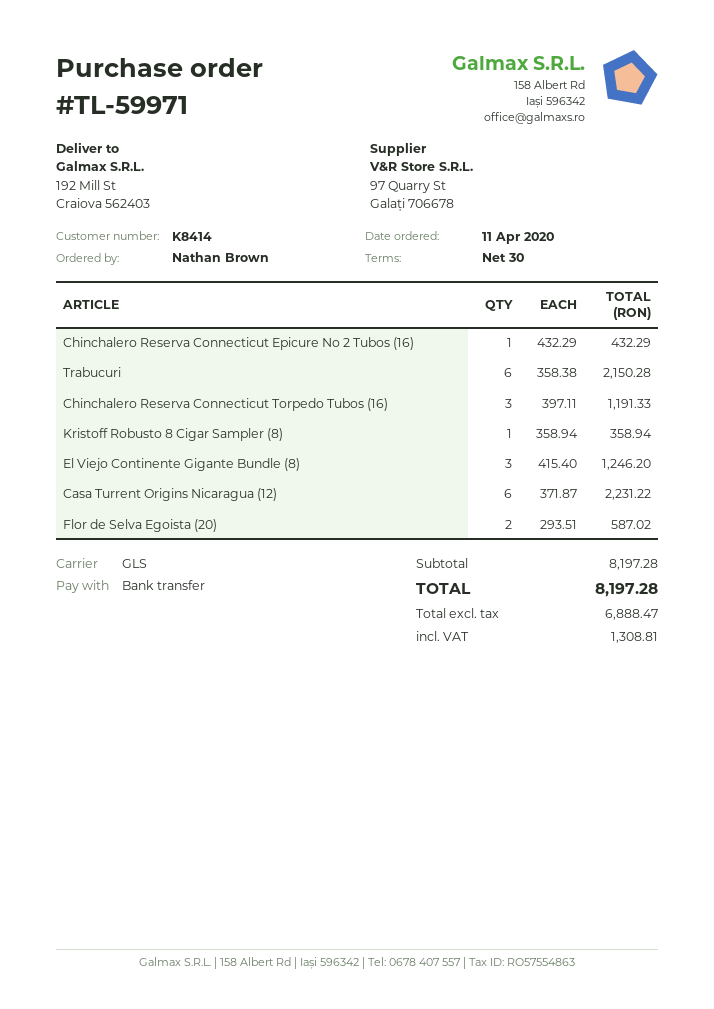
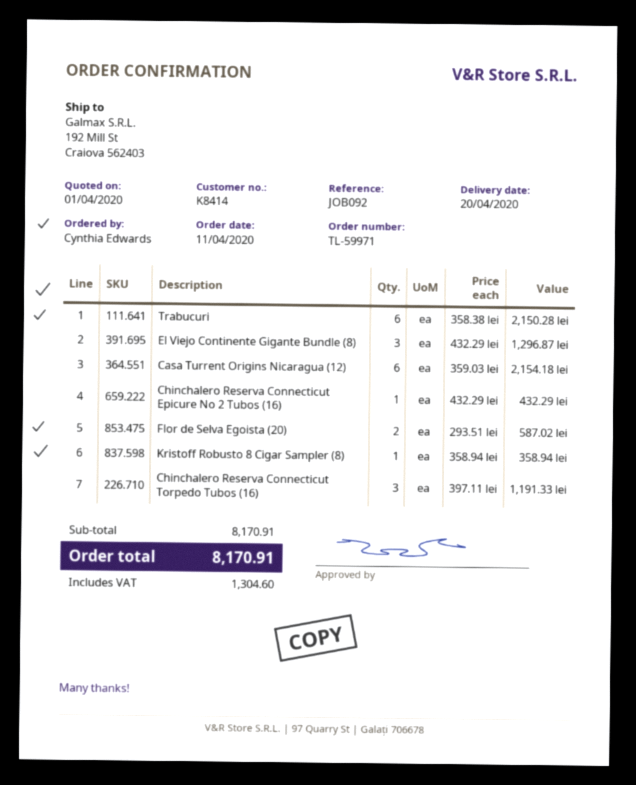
ordered by: Nathan Brown -> Cynthia Edwards
El Viejo Continente Gigante Bundle (8): 3 x 415.40 = 1246.20 -> 3 x 432.29 = 1296.87
Casa Turrent Origins Nicaragua (12): 6 x 371.87 = 2231.22 -> 6 x 359.03 = 2154.18
subtotal: 8197.28 -> 8170.91
tax: 1308.81 -> 1304.60
total: 8197.28 -> 8170.91

